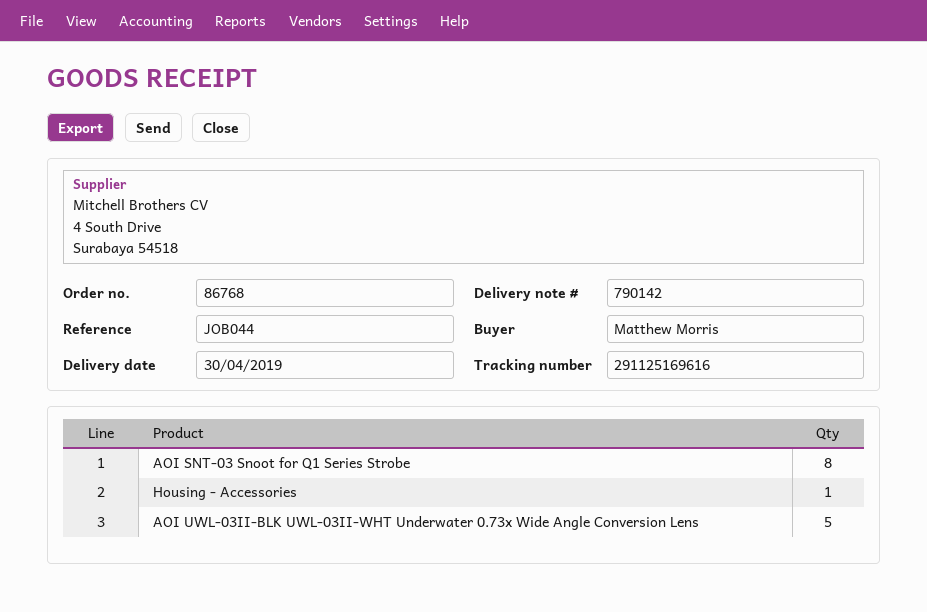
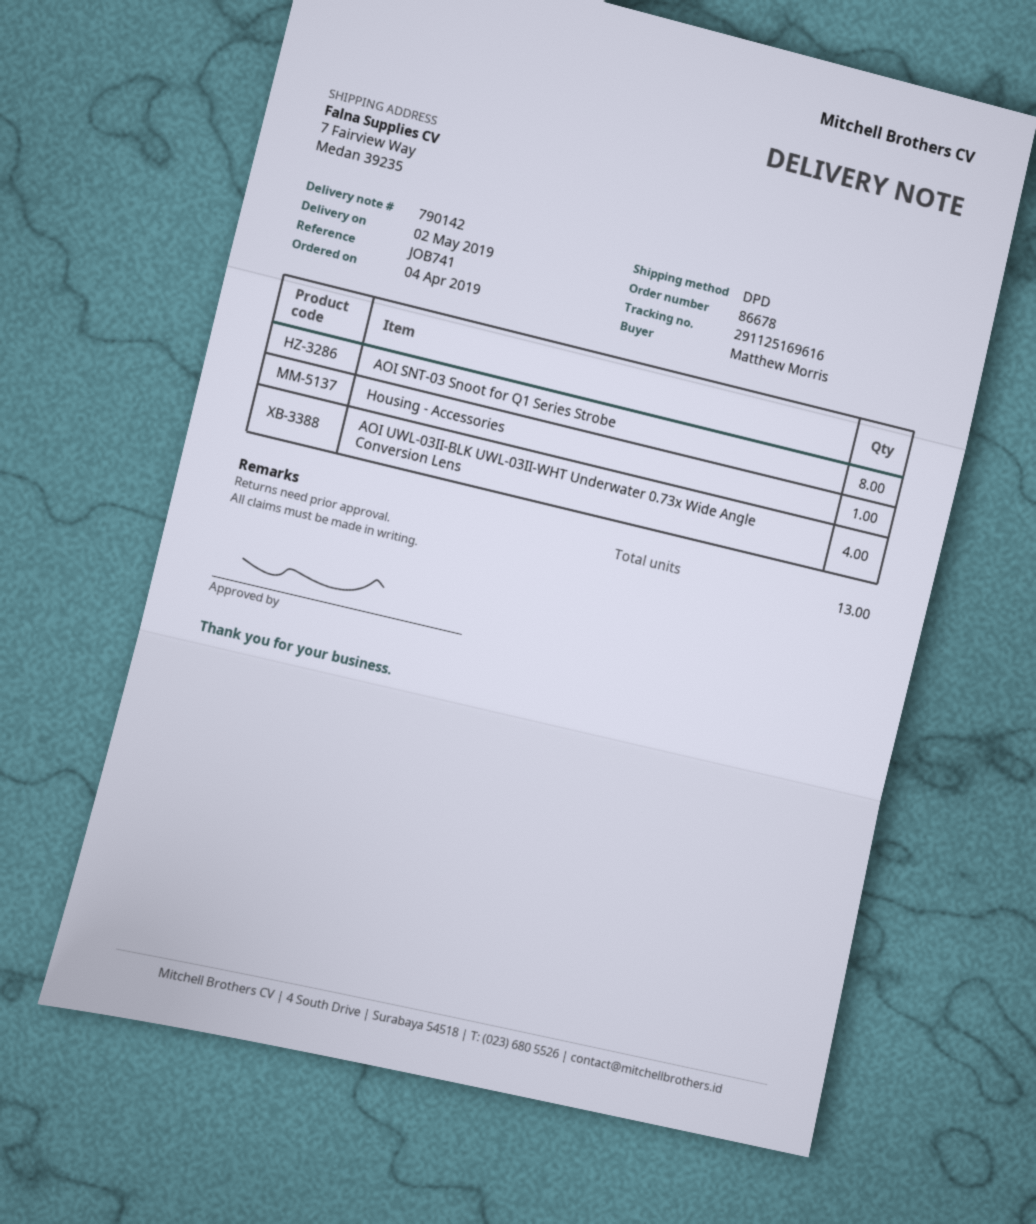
order number: 86768 -> 86678
delivery date: 2019-04-30 -> 2019-05-02
reference: JOB044 -> JOB741
AOI UWL-03II-BLK UWL-03II-WHT Underwater 0.73x Wide Angle Conversion Lens: 5 -> 4

